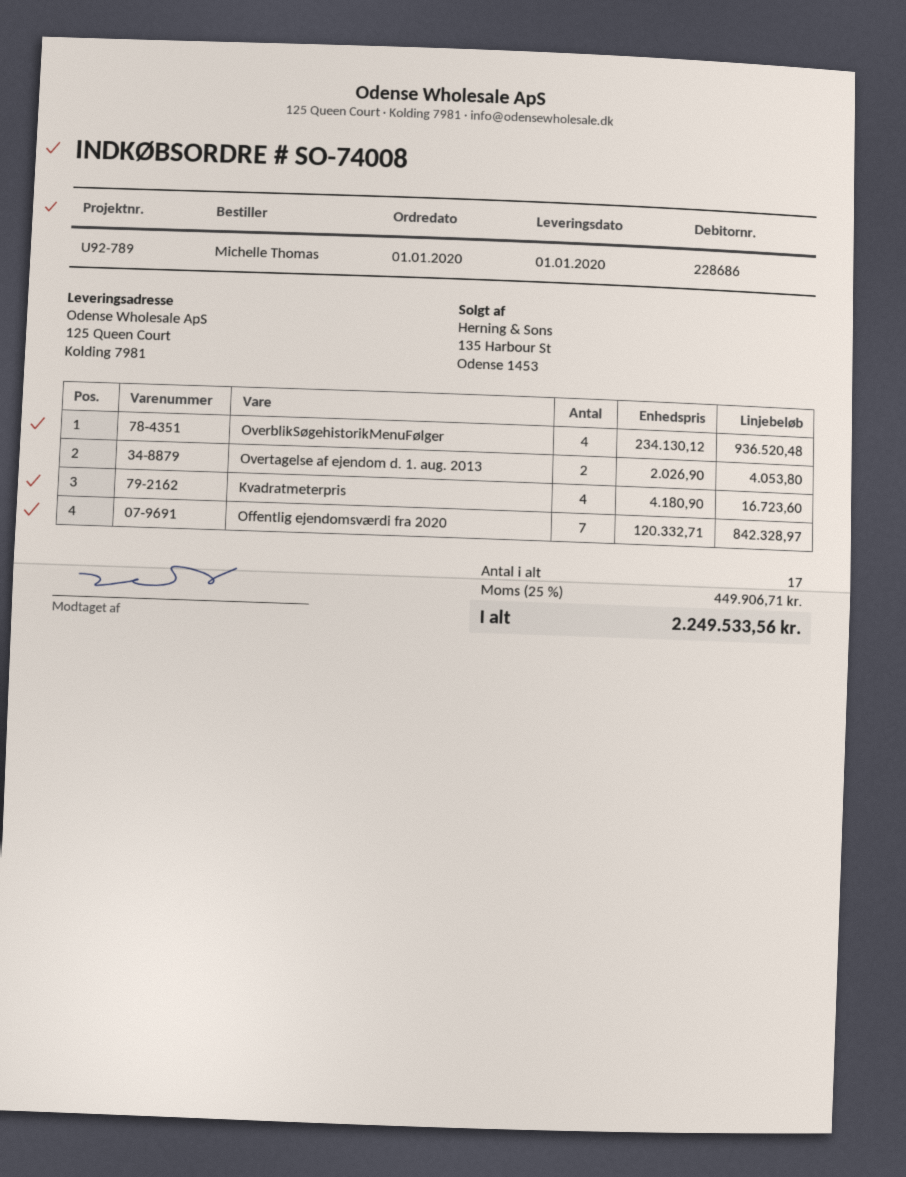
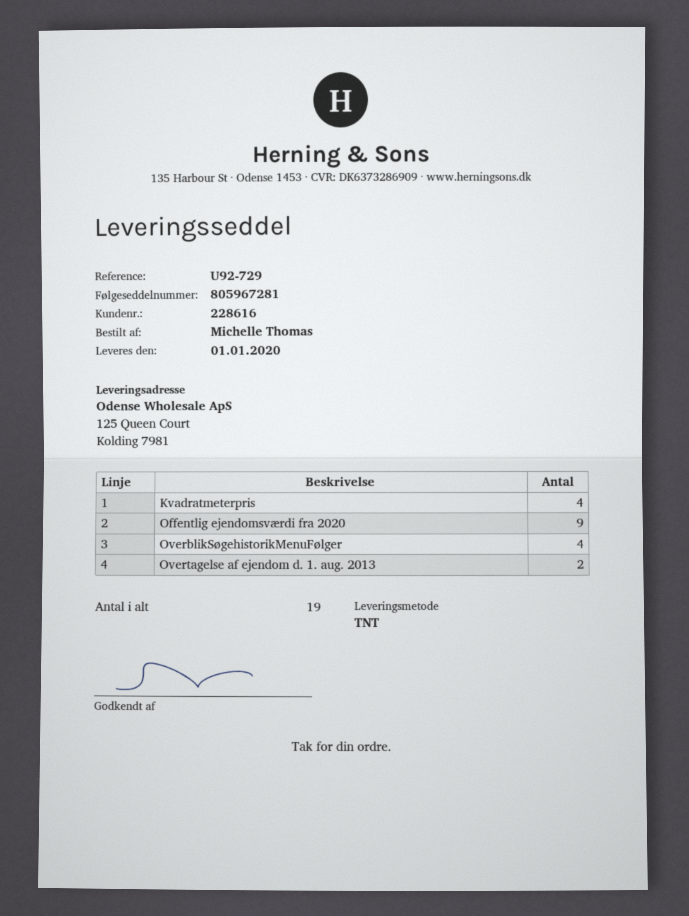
customer number: 228686 -> 228616
reference: U92-789 -> U92-729
Offentlig ejendomsværdi fra 2020: 7 -> 9
total quantity: 17 -> 19

